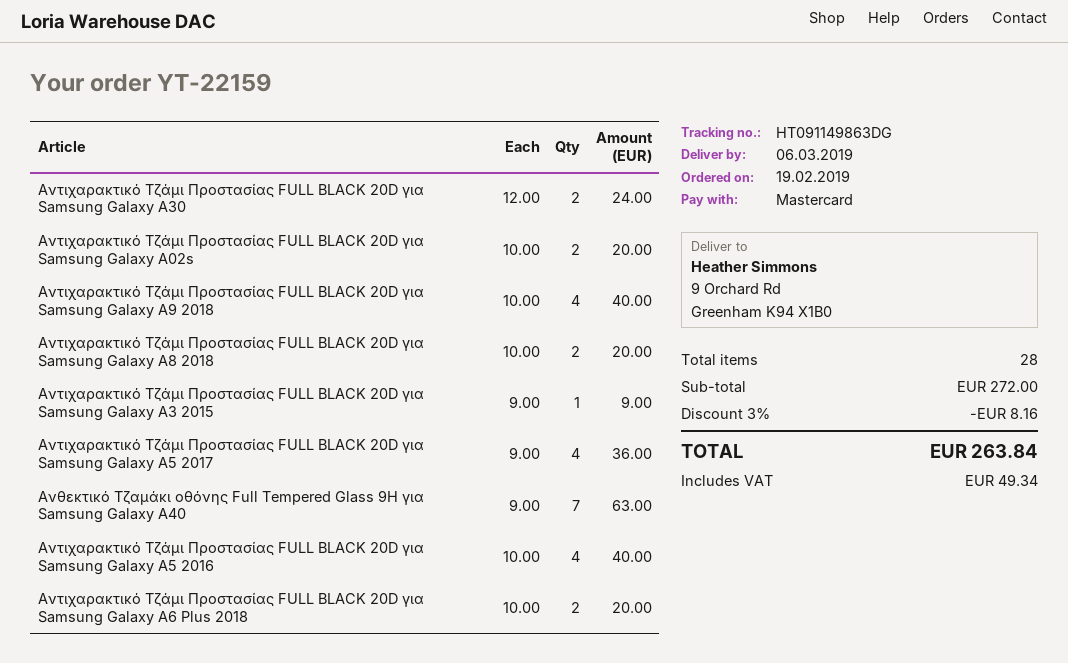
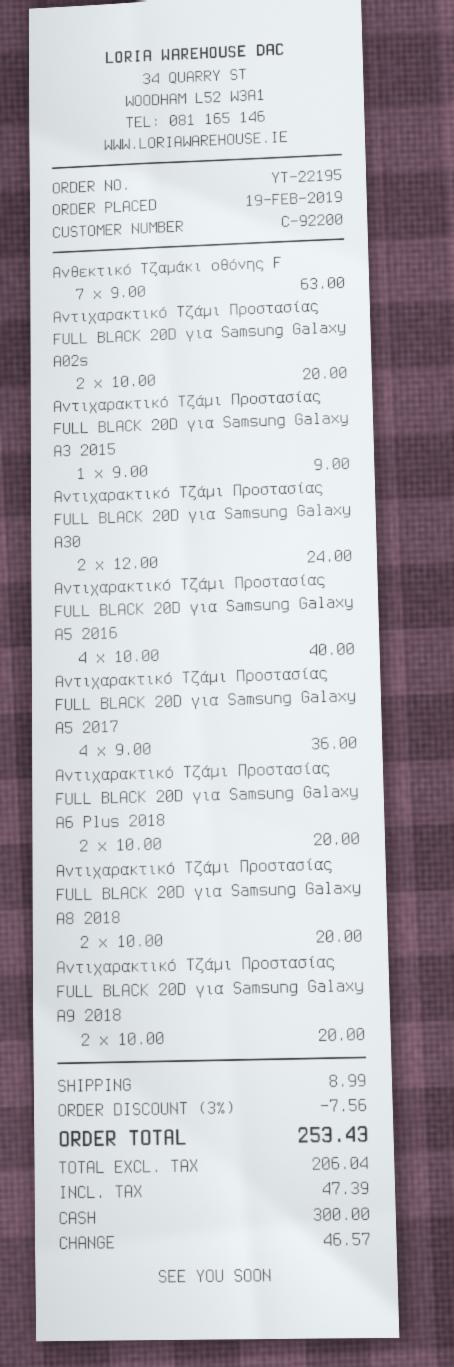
order number: YT-22159 -> YT-22195
payment method: Mastercard -> cash
Αντιχαρακτικό Τζάμι Προστασίας FULL BLACK 20D για Samsung Galaxy A9 2018: 4 x 10.00 = 40.00 -> 2 x 10.00 = 20.00
discount: 3% = 8.16 -> 3% = 7.56
shipping: none -> 8.99
tax: 49.34 -> 47.39
total: 263.84 -> 253.43

